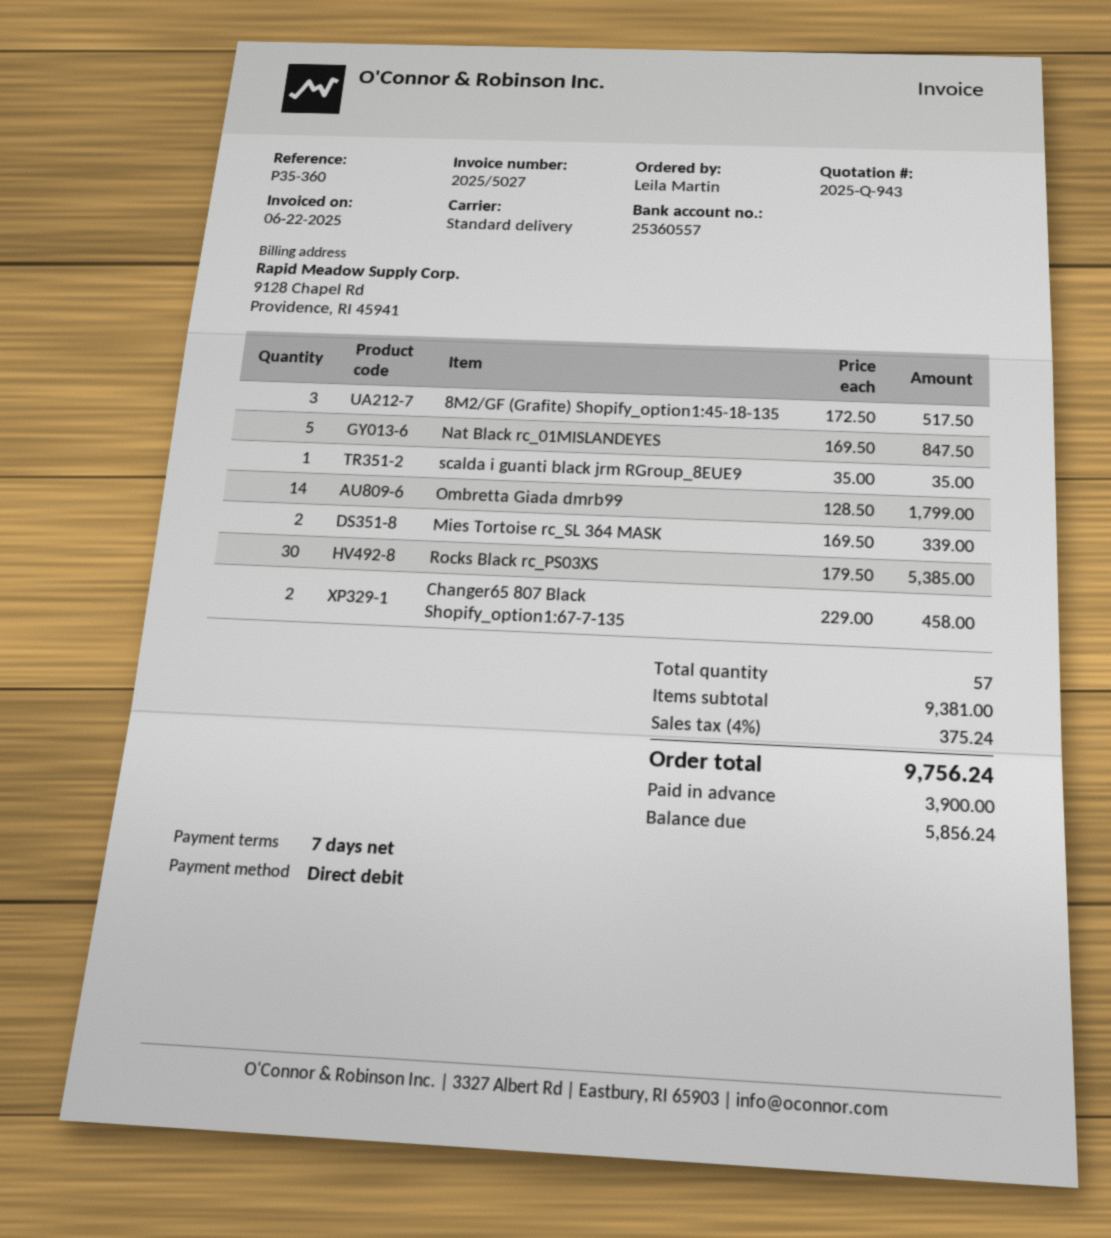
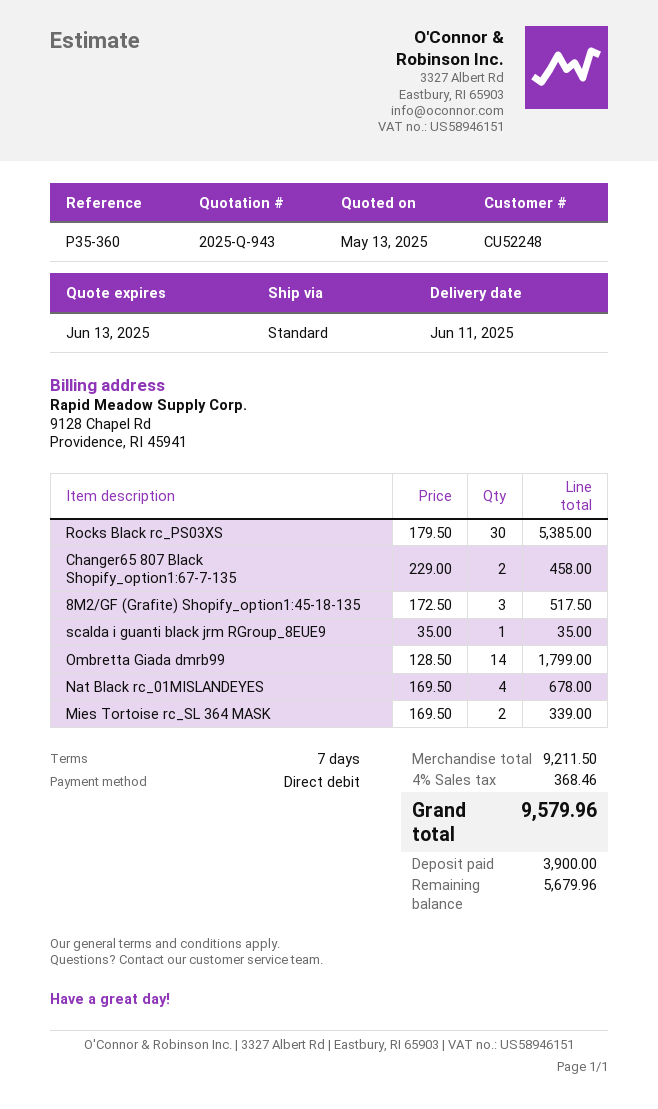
Nat Black rc_01MISLANDEYES: 5 x 169.50 = 847.50 -> 4 x 169.50 = 678.00
subtotal: 9381.00 -> 9211.50
tax: 4% = 375.24 -> 4% = 368.46
total: 9756.24 -> 9579.96
balance: 5856.24 -> 5679.96

